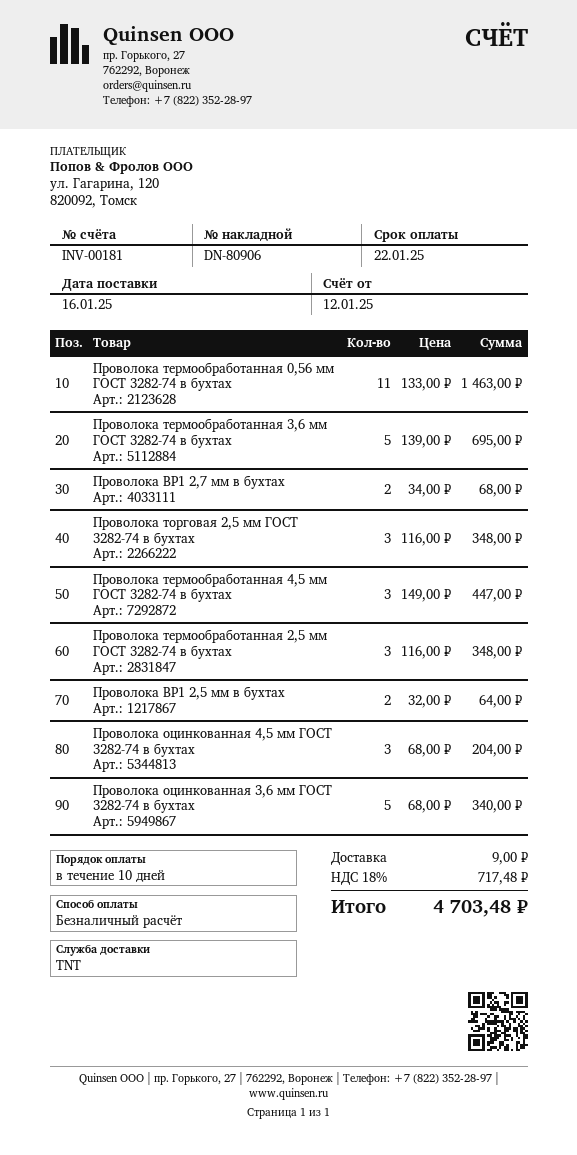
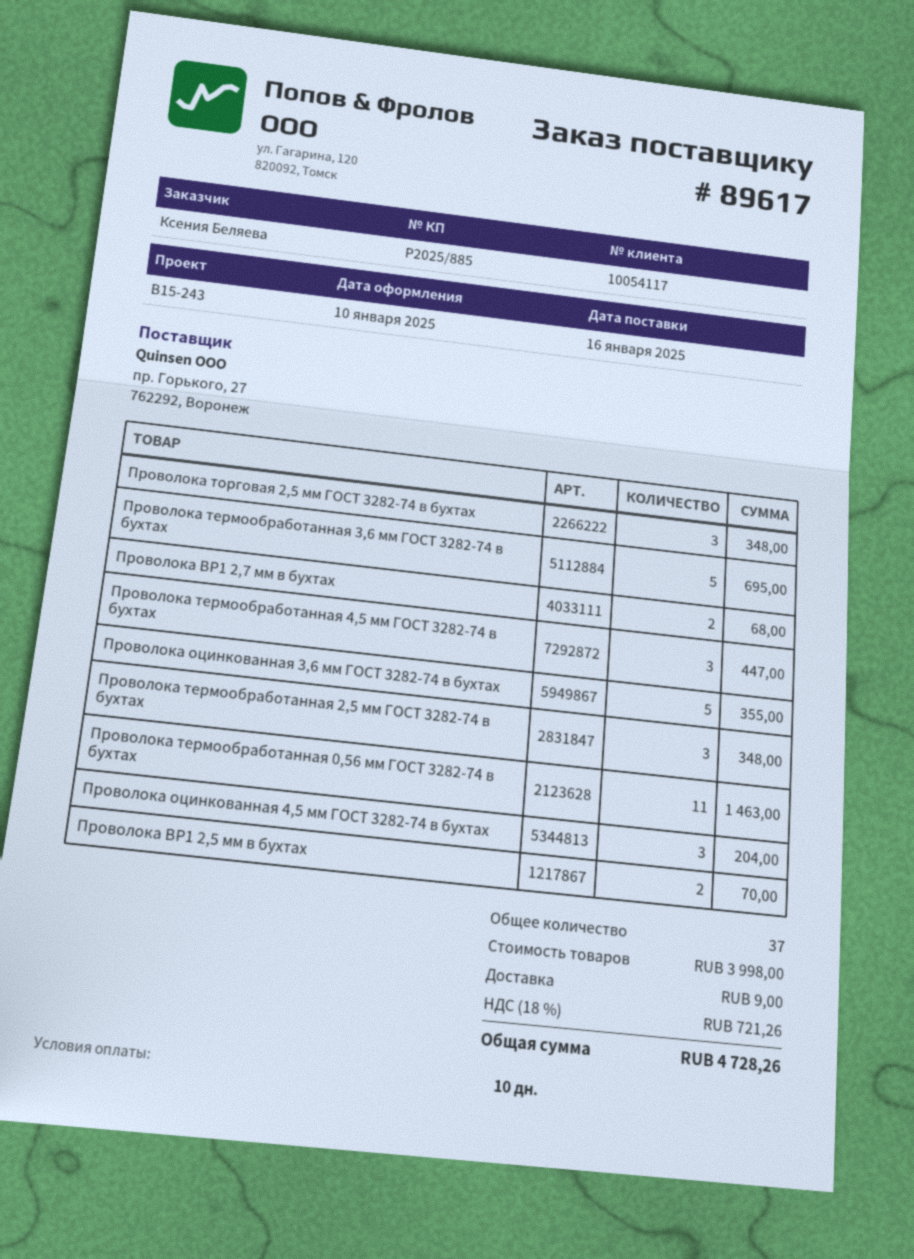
Проволока ВР1 2,5 мм в бухтах: 2 for 64.00 -> 2 for 70.00
Проволока оцинкованная 3,6 мм ГОСТ 3282-74 в бухтах: 5 for 340.00 -> 5 for 355.00
tax: 18% = 717.48 -> 18% = 721.26
total: 4703.48 -> 4728.26

